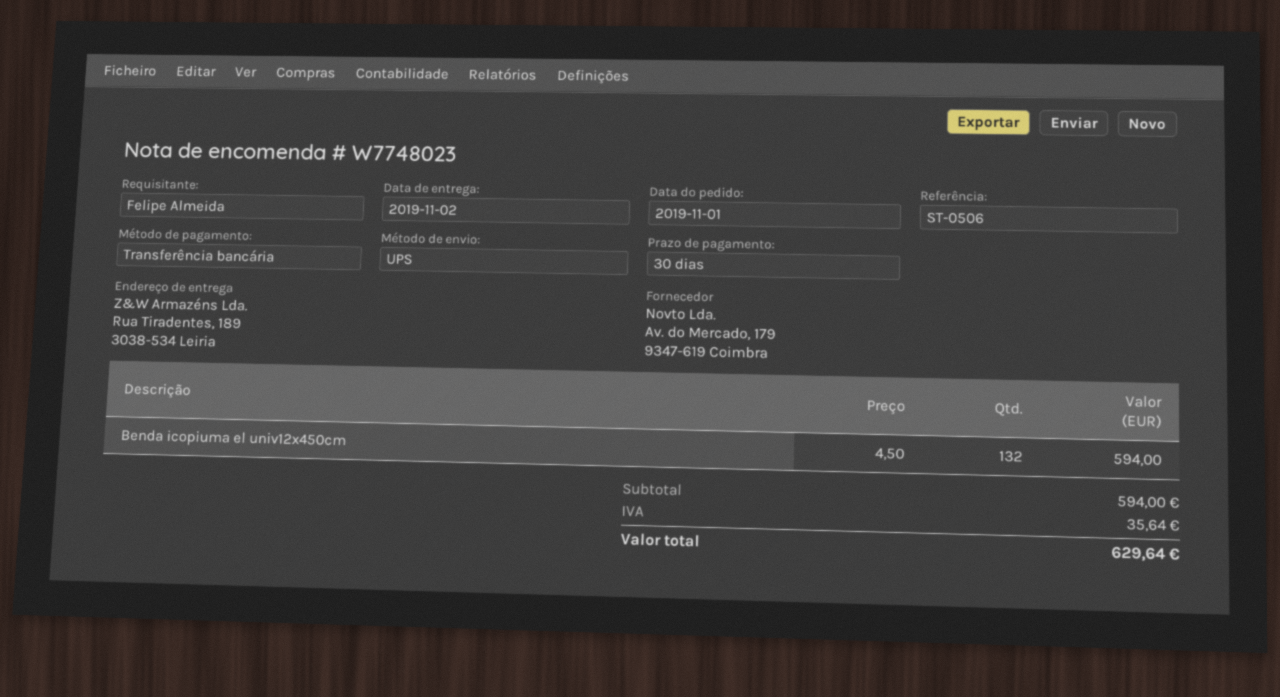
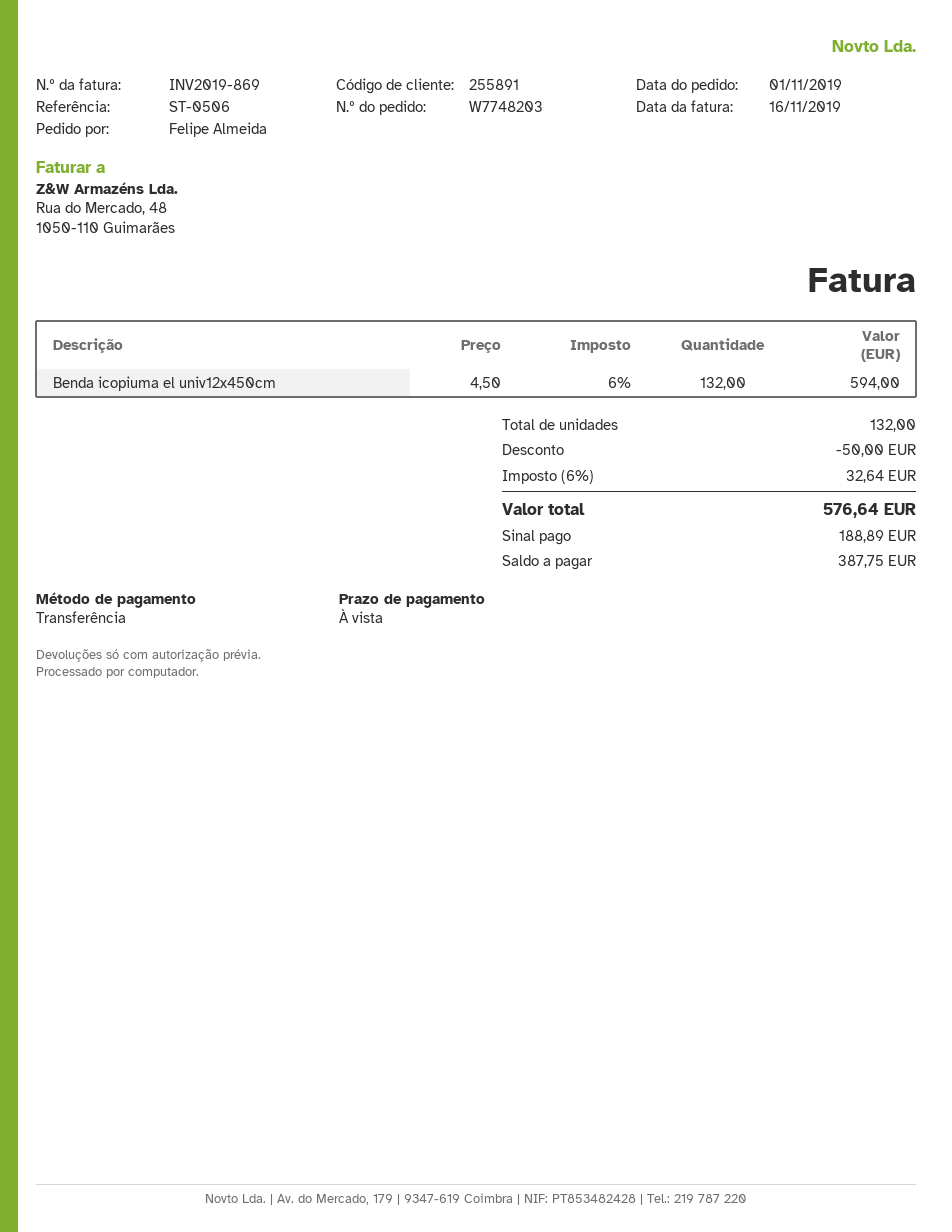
order number: W7748023 -> W7748203
payment terms: 30 days -> on receipt
discount: none -> 50.00
tax: 35.64 -> 32.64
total: 629.64 -> 576.64

